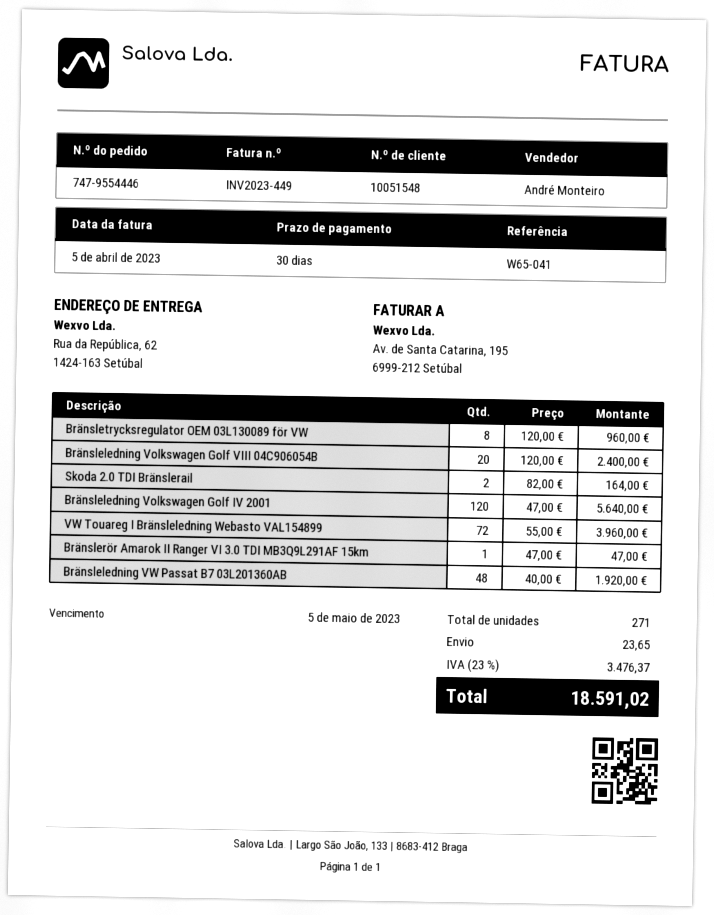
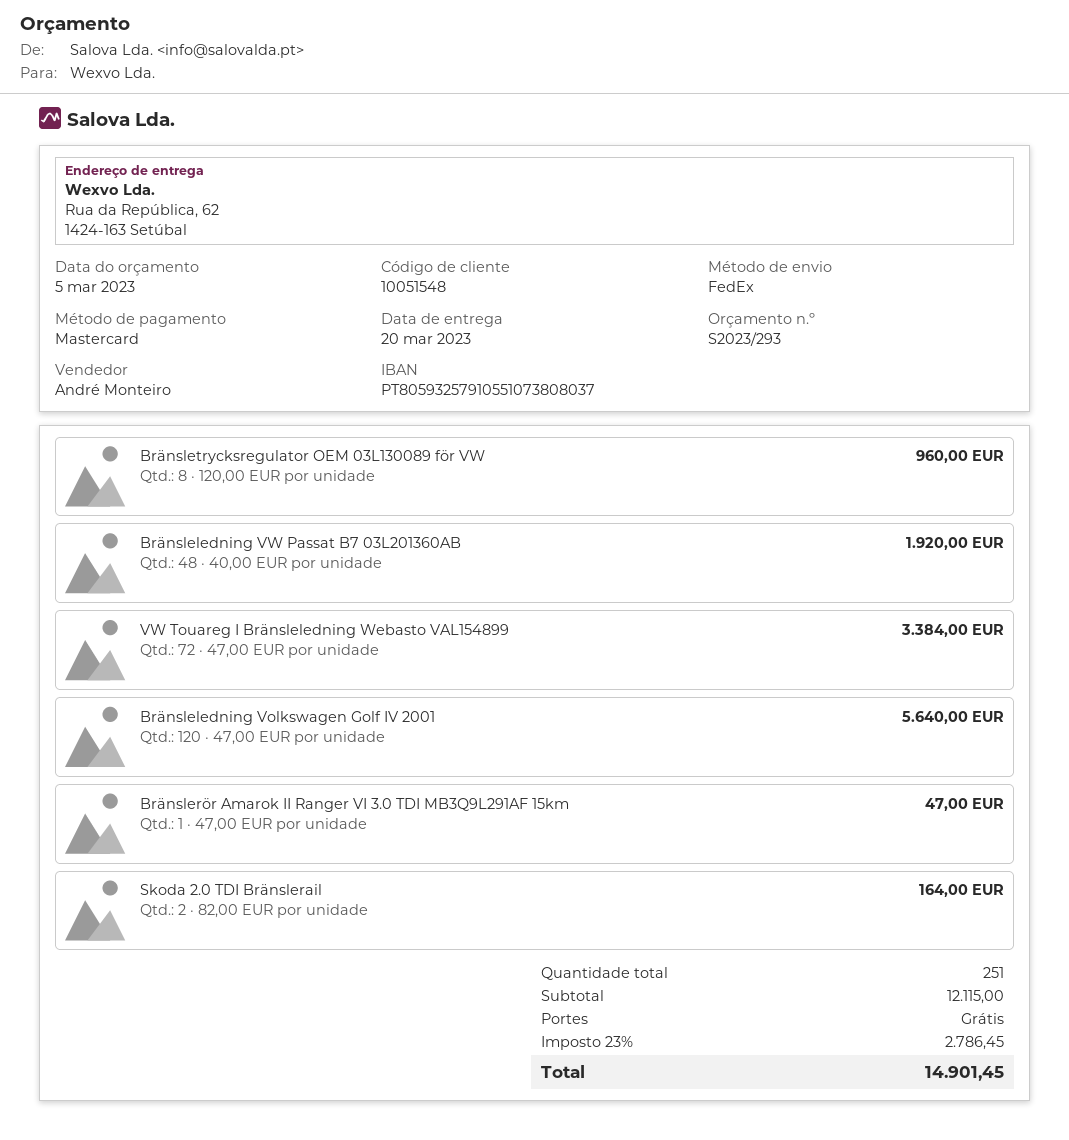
Bränsleledning Volkswagen Golf VIII 04C906054B: 20 x 120.00 = 2400.00 -> none
VW Touareg I Bränsleledning Webasto VAL154899: 72 x 55.00 = 3960.00 -> 72 x 47.00 = 3384.00
total quantity: 271 -> 251
shipping: 23.65 -> 0.00
tax: 23% = 3476.37 -> 23% = 2786.45
total: 18591.02 -> 14901.45

